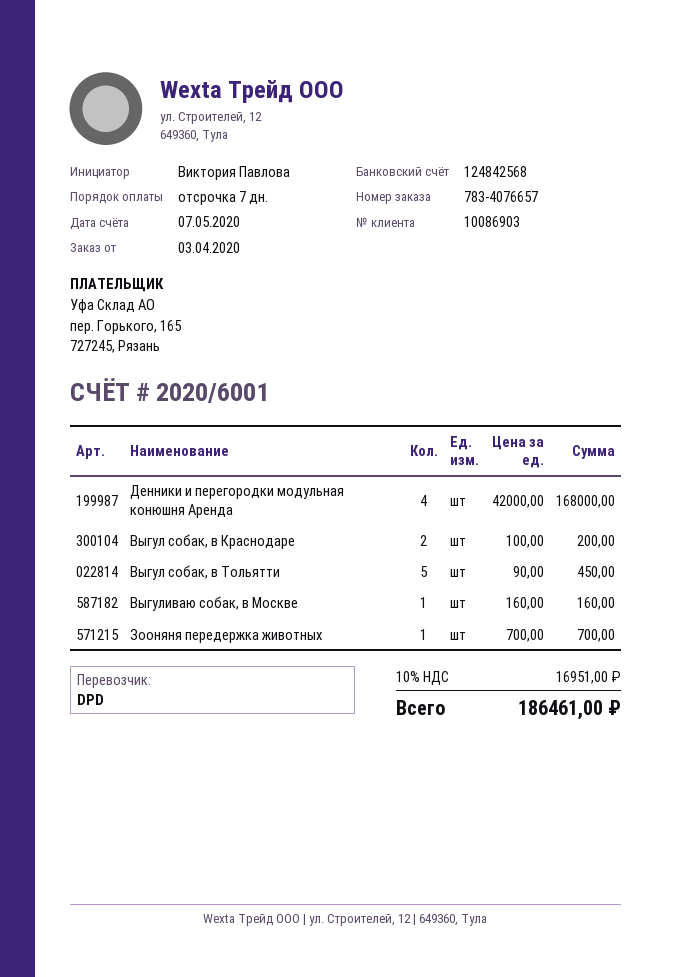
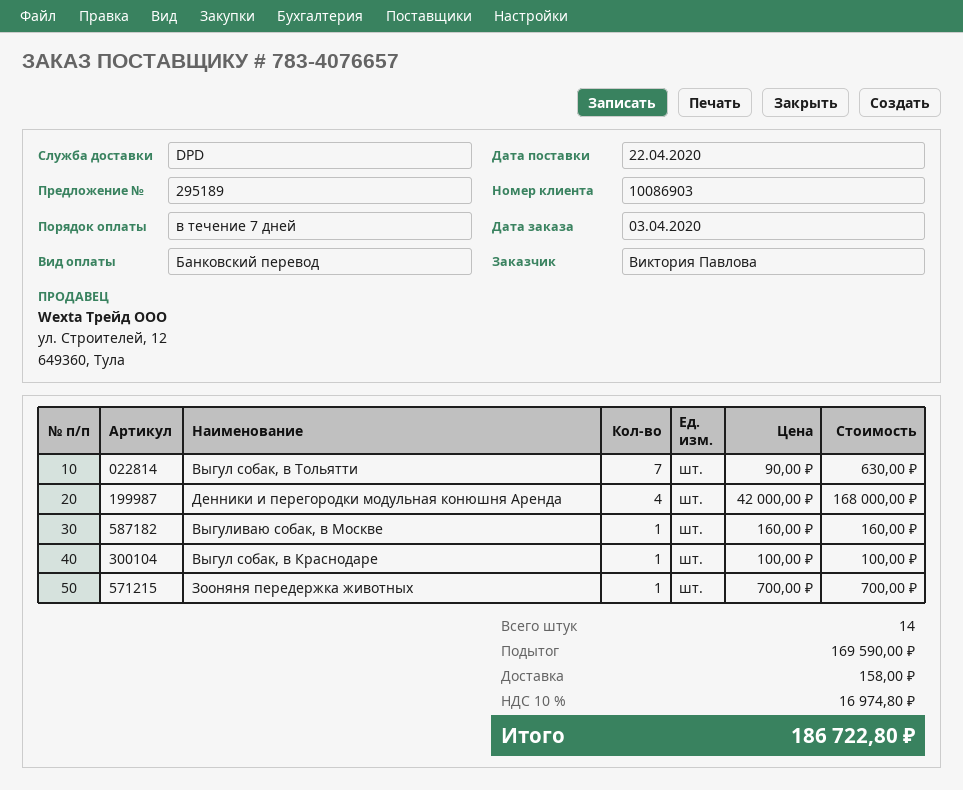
Выгул собак, в Краснодаре: 2 x 100.00 = 200.00 -> 1 x 100.00 = 100.00
Выгул собак, в Тольятти: 5 x 90.00 = 450.00 -> 7 x 90.00 = 630.00
shipping: none -> 158.00
tax: 10% = 16951.00 -> 10% = 16974.80
total: 186461.00 -> 186722.80

